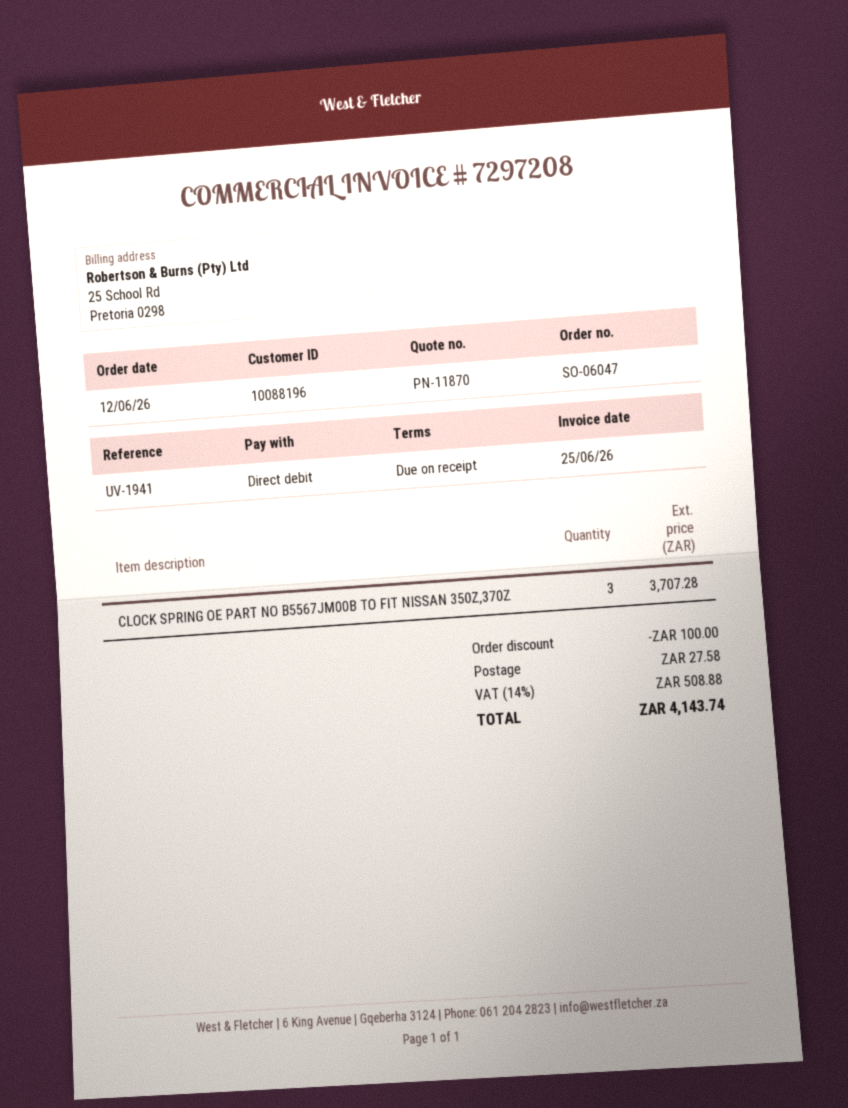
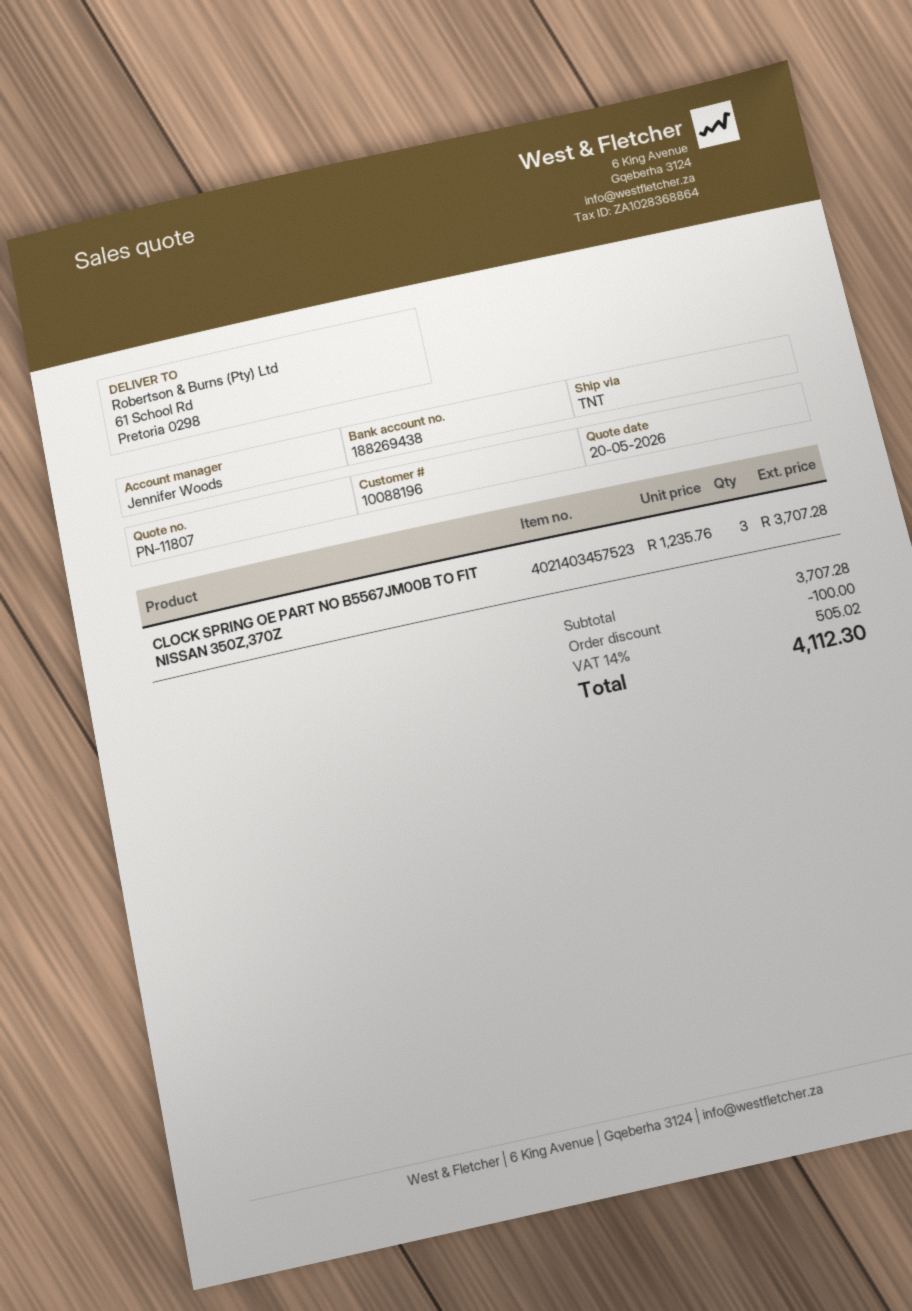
quote number: PN-11870 -> PN-11807
shipping: 27.58 -> none
tax: 14% = 508.88 -> 14% = 505.02
total: 4143.74 -> 4112.30

